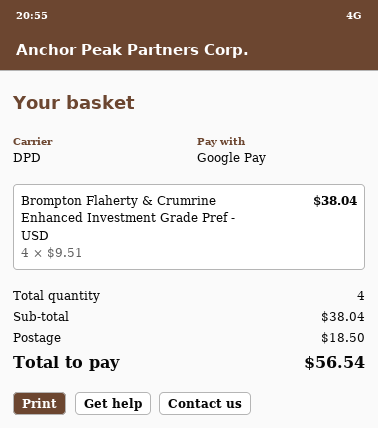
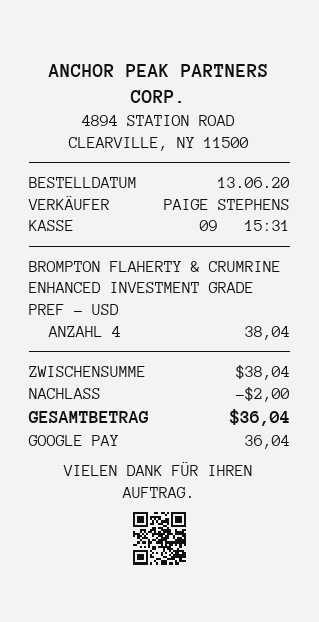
discount: none -> 2.00
shipping: 18.50 -> none
total: 56.54 -> 36.04

